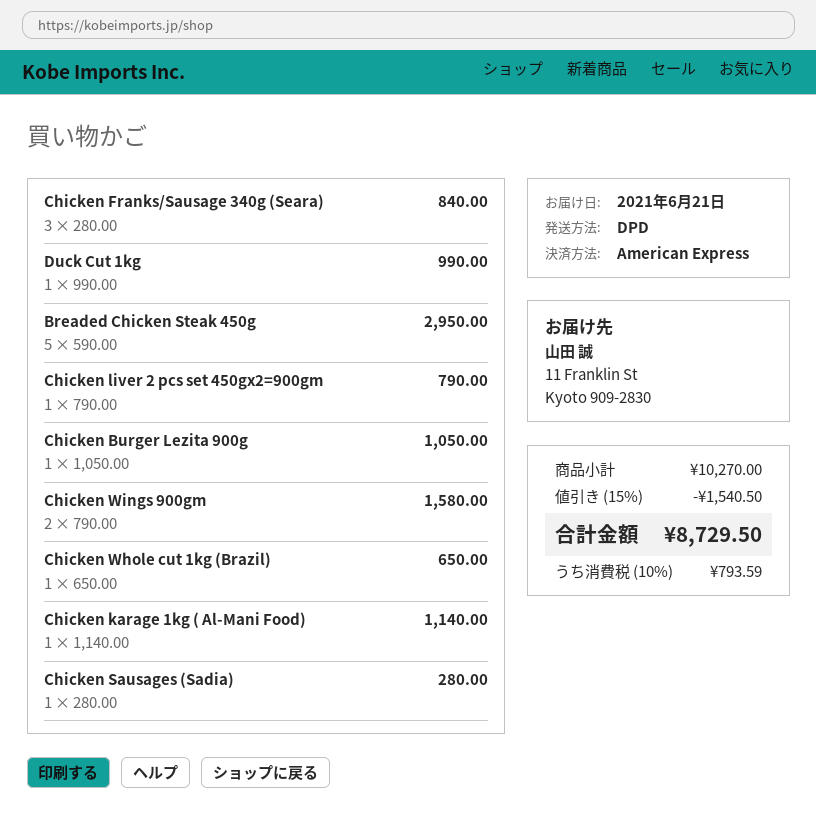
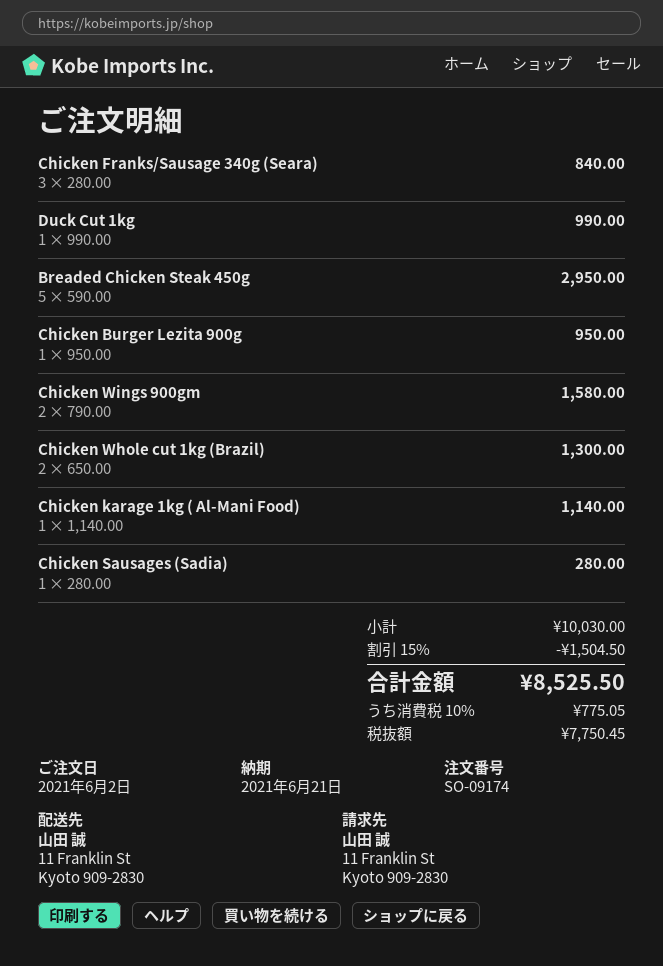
Chicken liver 2 pcs set 450gx2=900gm: 1 x 790.00 = 790.00 -> none
Chicken Burger Lezita 900g: 1 x 1050.00 = 1050.00 -> 1 x 950.00 = 950.00
Chicken Whole cut 1kg (Brazil): 1 x 650.00 = 650.00 -> 2 x 650.00 = 1300.00
subtotal: 10270.00 -> 10030.00
discount: 15% = 1540.50 -> 15% = 1504.50
tax: 10% = 793.59 -> 10% = 775.05
total: 8729.50 -> 8525.50

